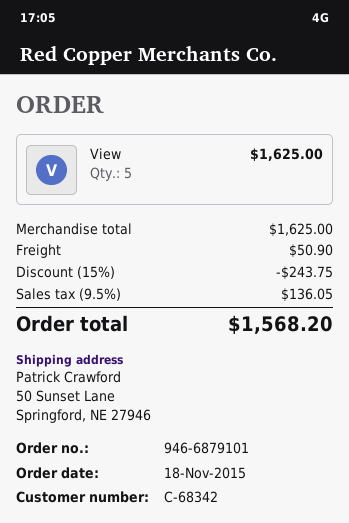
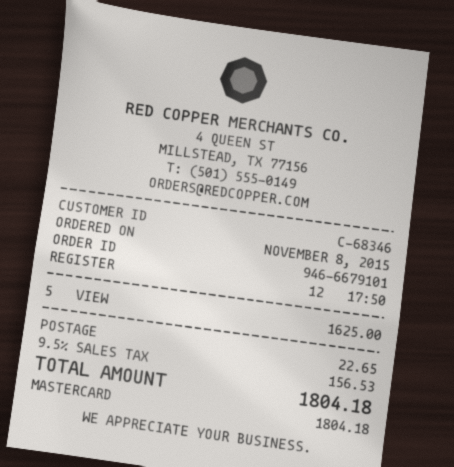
order number: 946-6879101 -> 946-6679101
order date: 2015-11-18 -> 2015-11-08
customer number: C-68342 -> C-68346
discount: 15% = 243.75 -> none
shipping: 50.90 -> 22.65
tax: 9.5% = 136.05 -> 9.5% = 156.53
total: 1568.20 -> 1804.18

